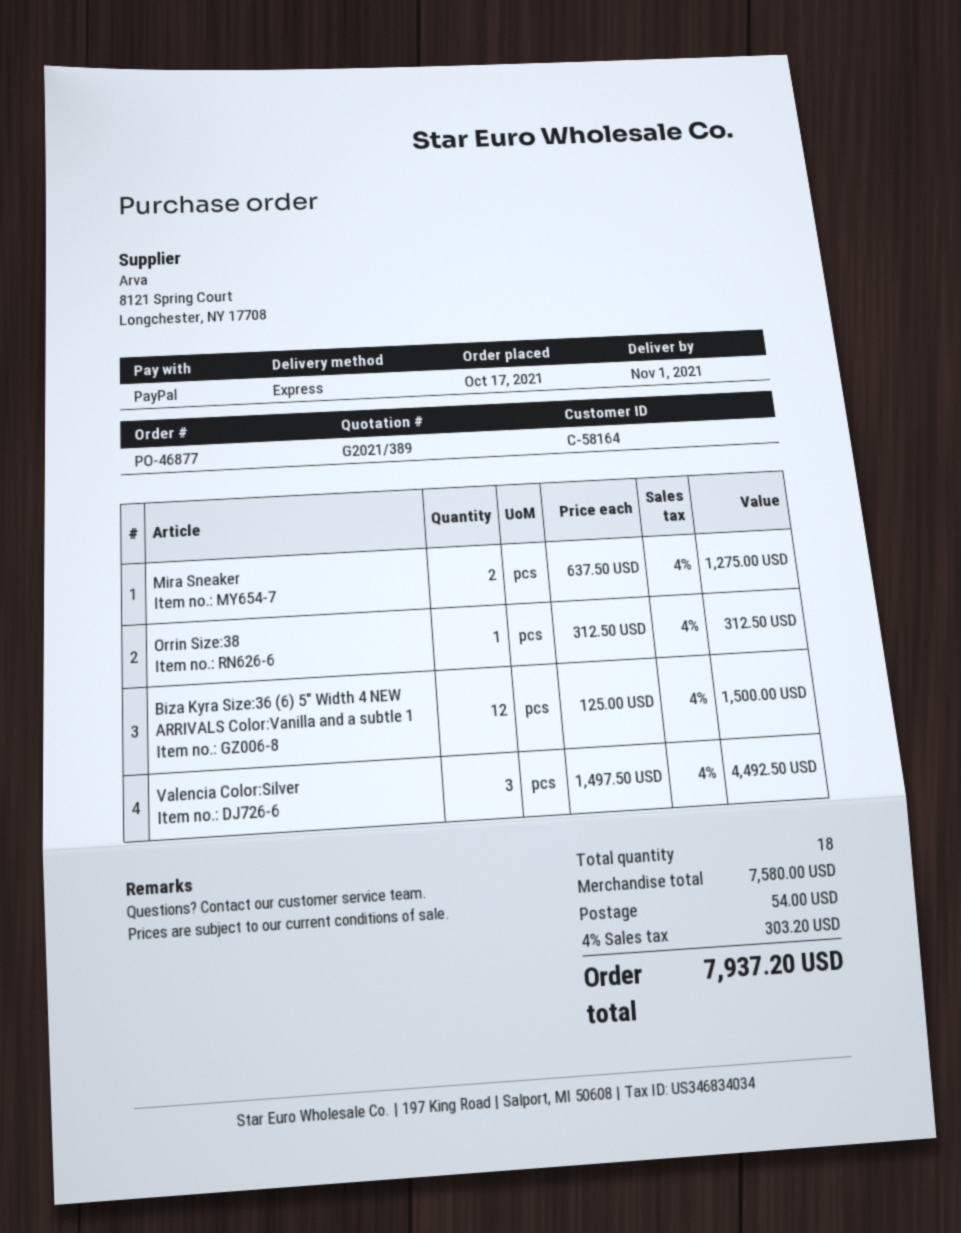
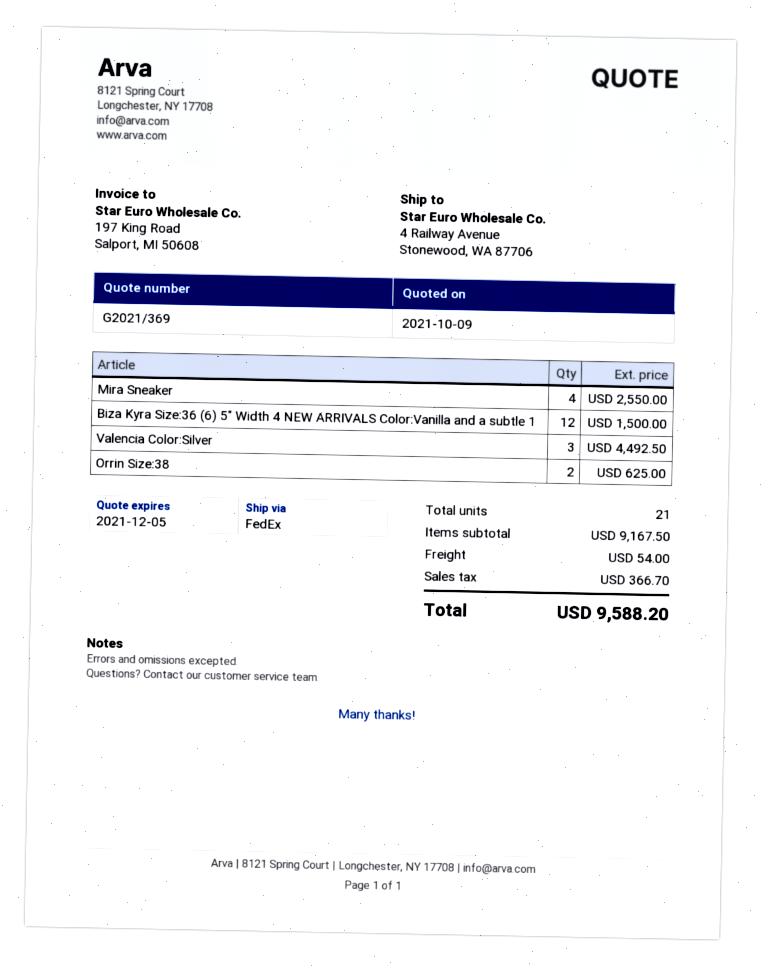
quote number: G2021/389 -> G2021/369
shipping method: express -> FedEx
Mira Sneaker: 2 for 1275.00 -> 4 for 2550.00
Orrin Size:38: 1 for 312.50 -> 2 for 625.00
total quantity: 18 -> 21
subtotal: 7580.00 -> 9167.50
tax: 303.20 -> 366.70
total: 7937.20 -> 9588.20

